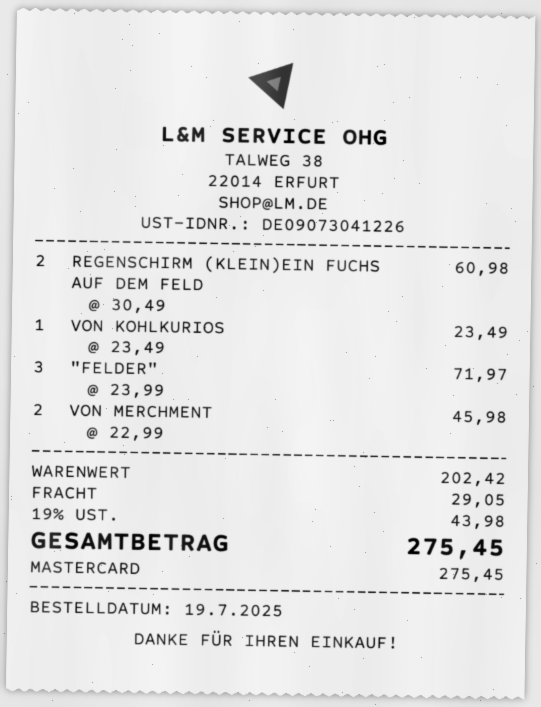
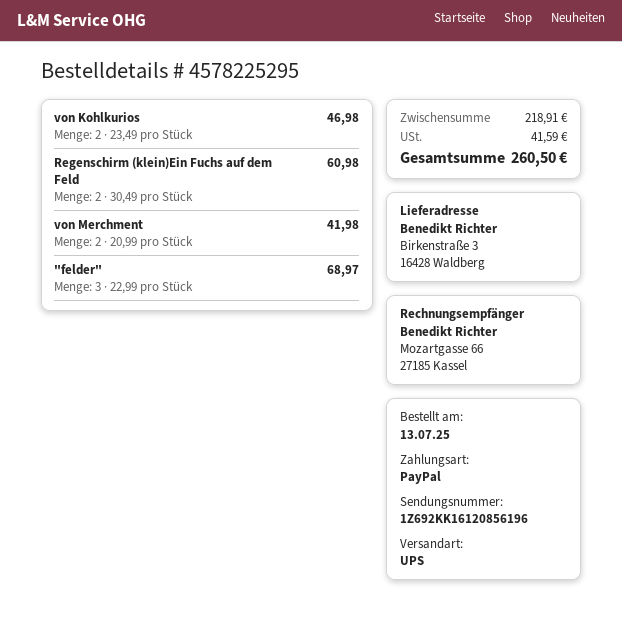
order date: 2025-07-19 -> 2025-07-13
payment method: Mastercard -> PayPal
VON KOHLKURIOS: 1 x 23.49 = 23.49 -> 2 x 23.49 = 46.98
"FELDER": 3 x 23.99 = 71.97 -> 3 x 22.99 = 68.97
VON MERCHMENT: 2 x 22.99 = 45.98 -> 2 x 20.99 = 41.98
subtotal: 202.42 -> 218.91
shipping: 29.05 -> none
tax: 43.98 -> 41.59
total: 275.45 -> 260.50

